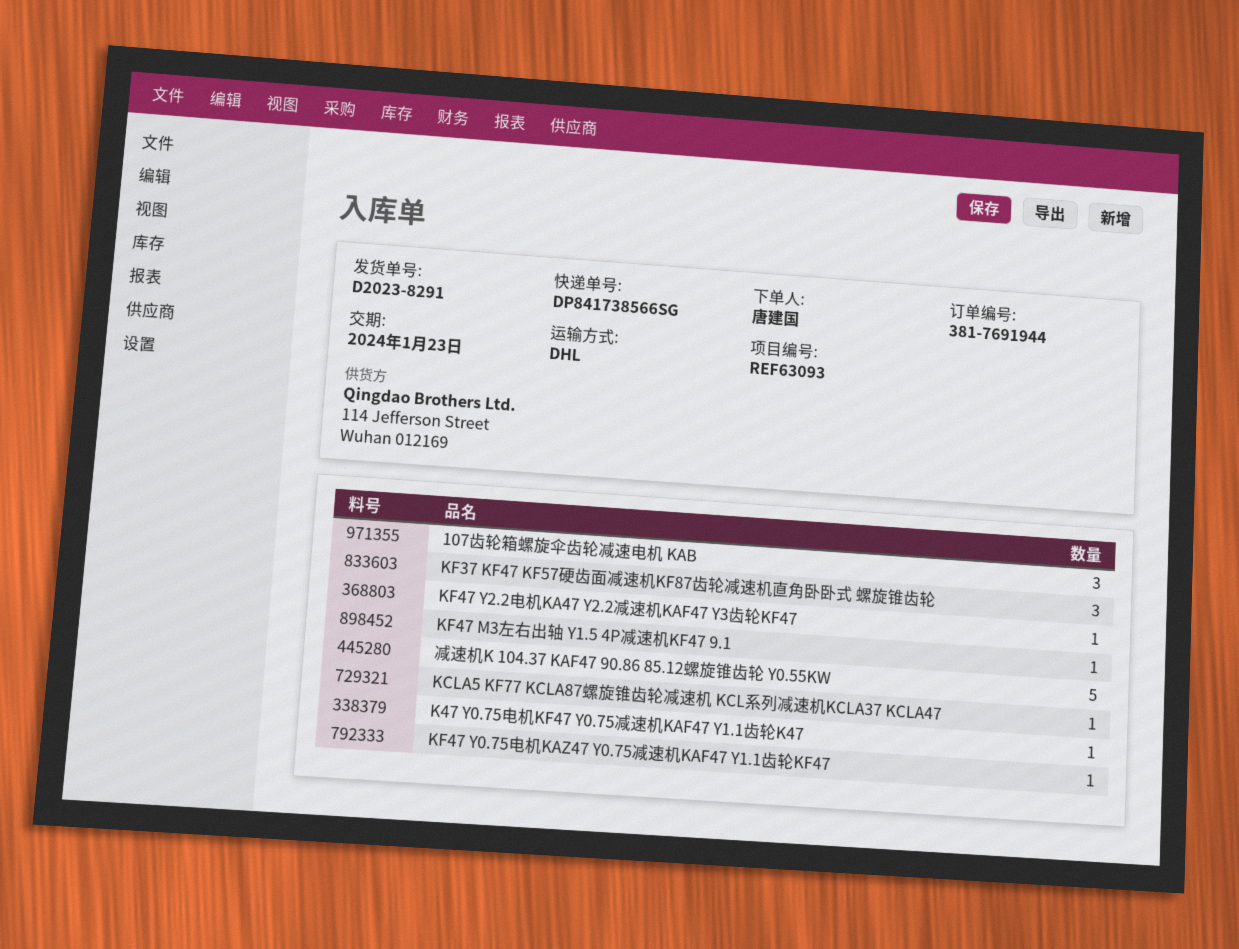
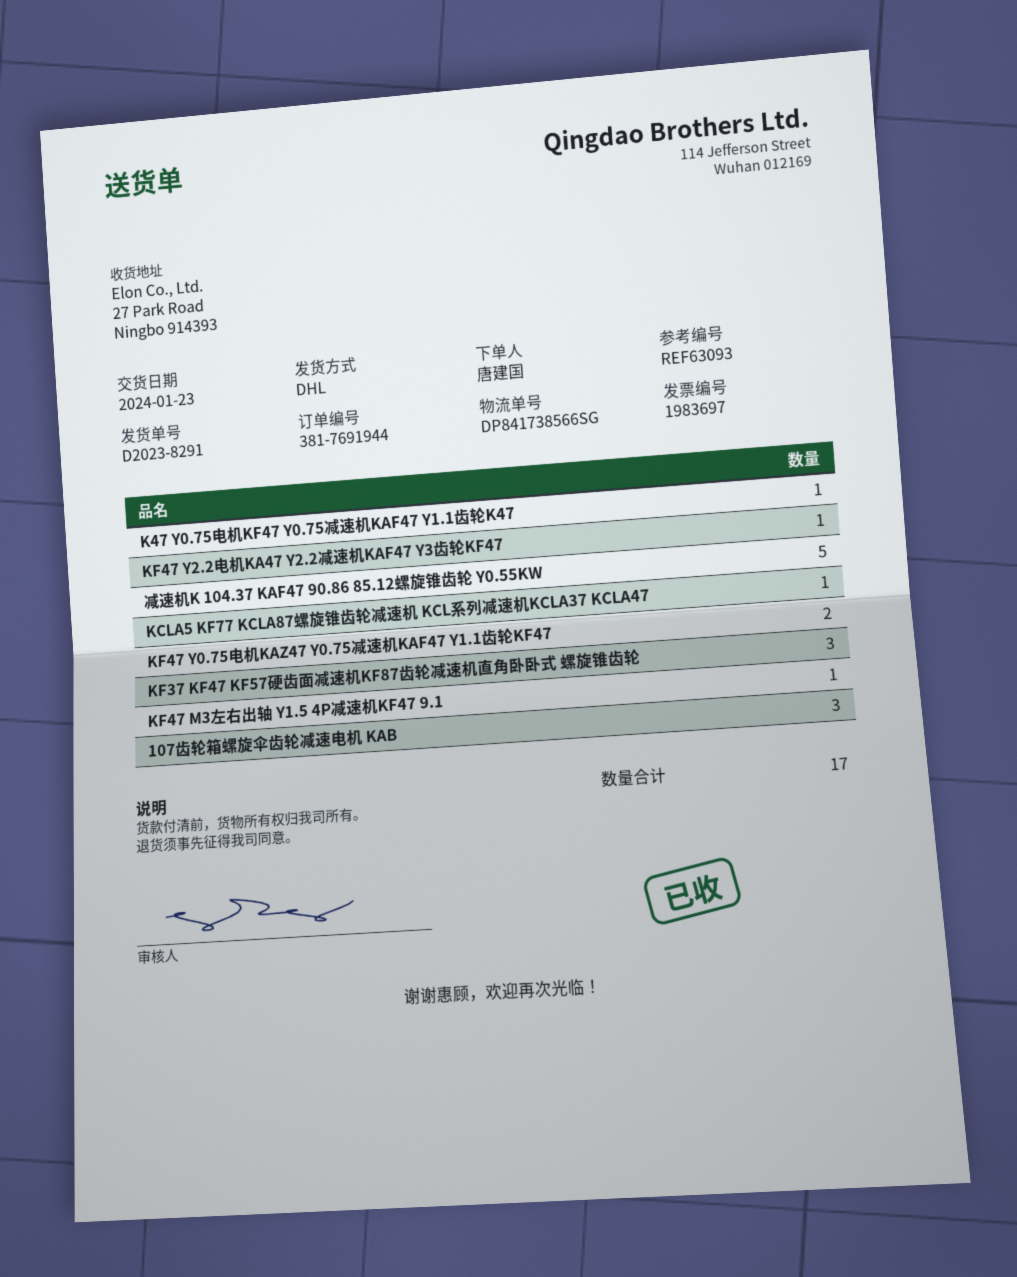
KF47 Y0.75电机KAZ47 Y0.75减速机KAF47 Y1.1齿轮KF47: 1 -> 2

